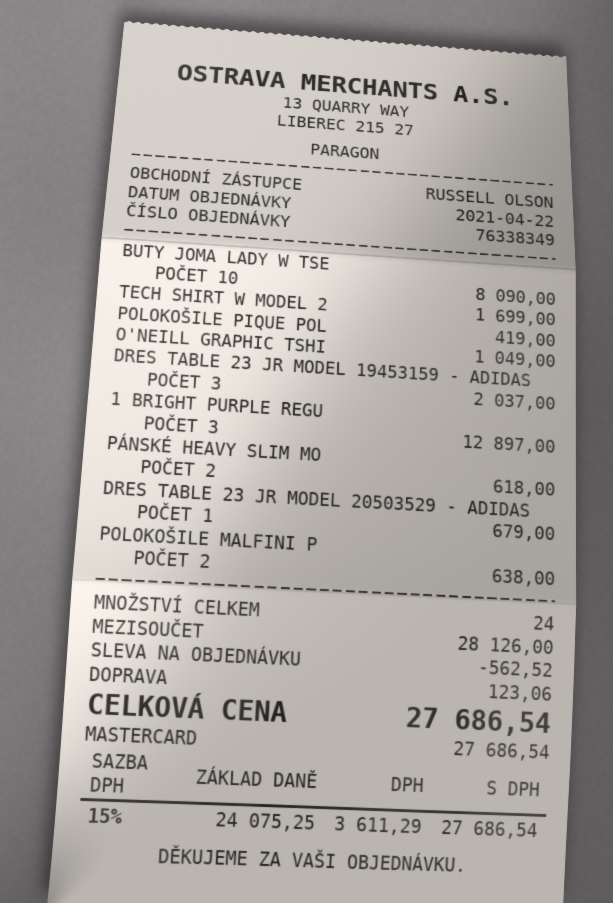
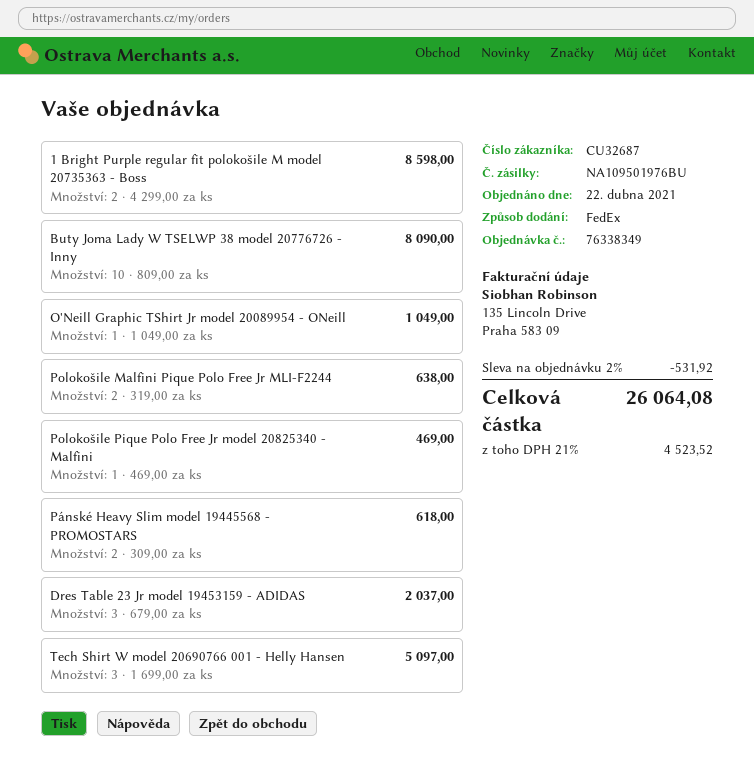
TECH SHIRT W MODEL 2: 1 for 1699.00 -> 3 for 5097.00
POLOKOŠILE PIQUE POL: 1 for 419.00 -> 1 for 469.00
1 BRIGHT PURPLE REGU: 3 for 12897.00 -> 2 for 8598.00
DRES TABLE 23 JR MODEL 20503529 - ADIDAS: 1 for 679.00 -> none
discount: 562.52 -> 531.92
shipping: 123.06 -> none
tax: 15% = 3611.29 -> 21% = 4523.52
total: 27686.54 -> 26064.08

